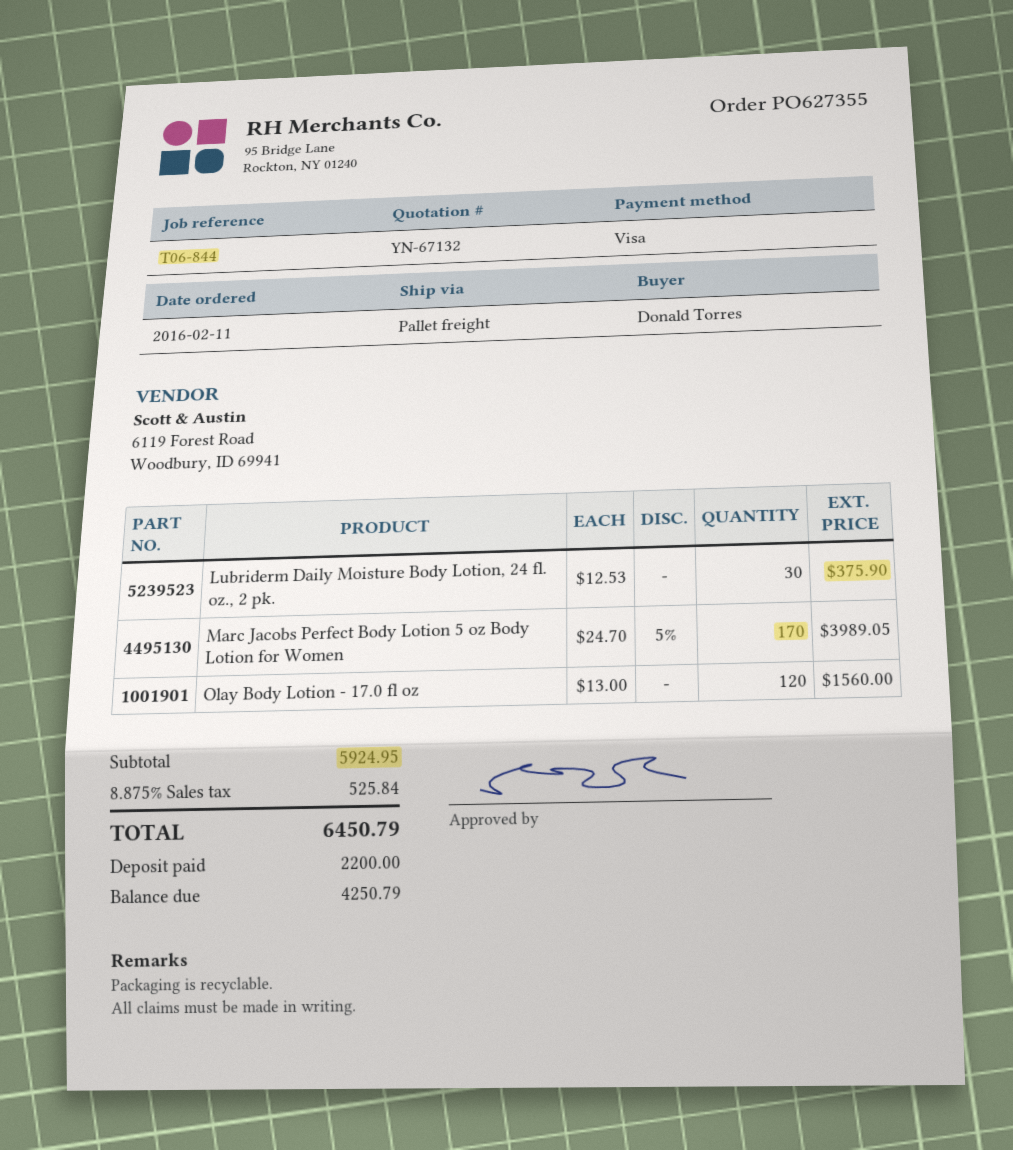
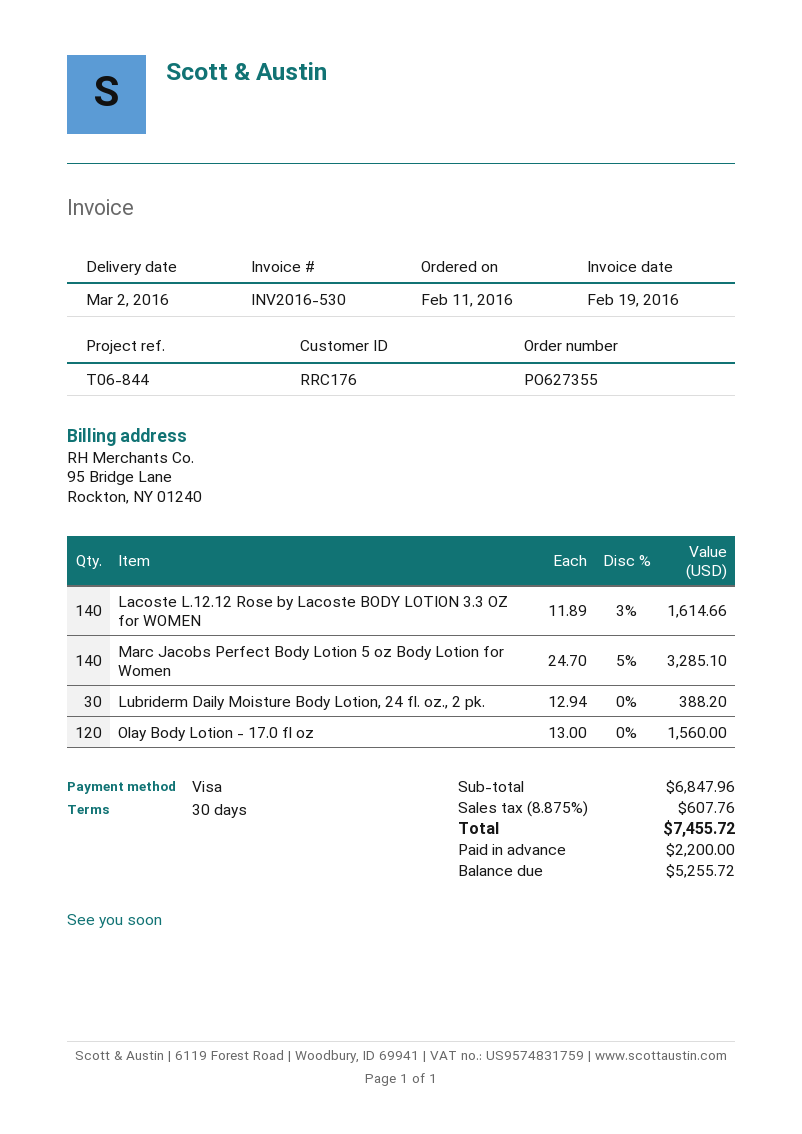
Lubriderm Daily Moisture Body Lotion, 24 fl. oz., 2 pk.: 30 x 12.53 = 375.90 -> 30 x 12.94 = 388.20
Marc Jacobs Perfect Body Lotion 5 oz Body Lotion for Women: 170 x 24.70 - 5% = 3989.05 -> 140 x 24.70 - 5% = 3285.10
Lacoste L.12.12 Rose by Lacoste BODY LOTION 3.3 OZ for WOMEN: none -> 140 x 11.89 - 3% = 1614.66
subtotal: 5924.95 -> 6847.96
tax: 8.875% = 525.84 -> 8.875% = 607.76
total: 6450.79 -> 7455.72
balance: 4250.79 -> 5255.72

